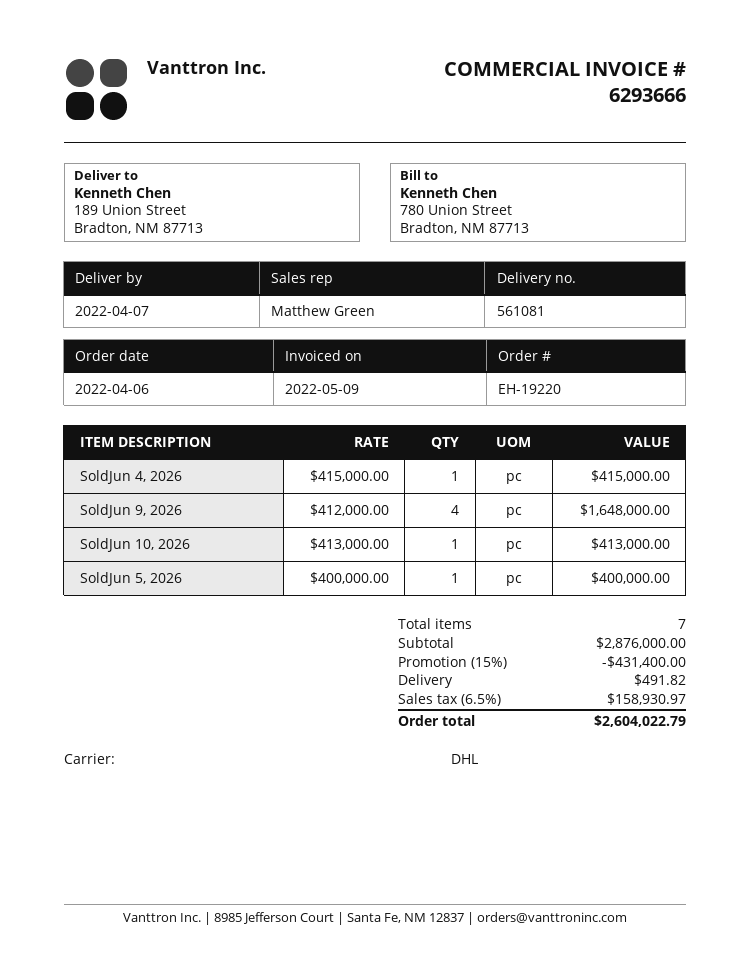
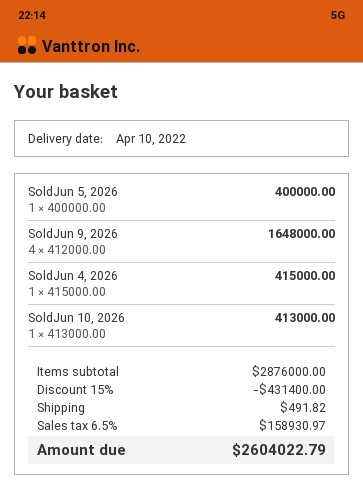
delivery date: 2022-04-07 -> 2022-04-10

